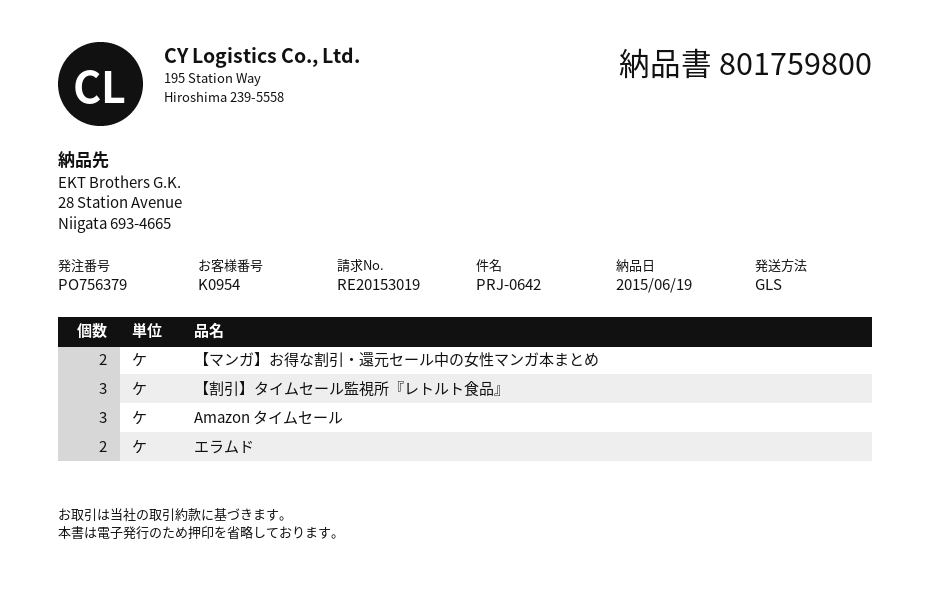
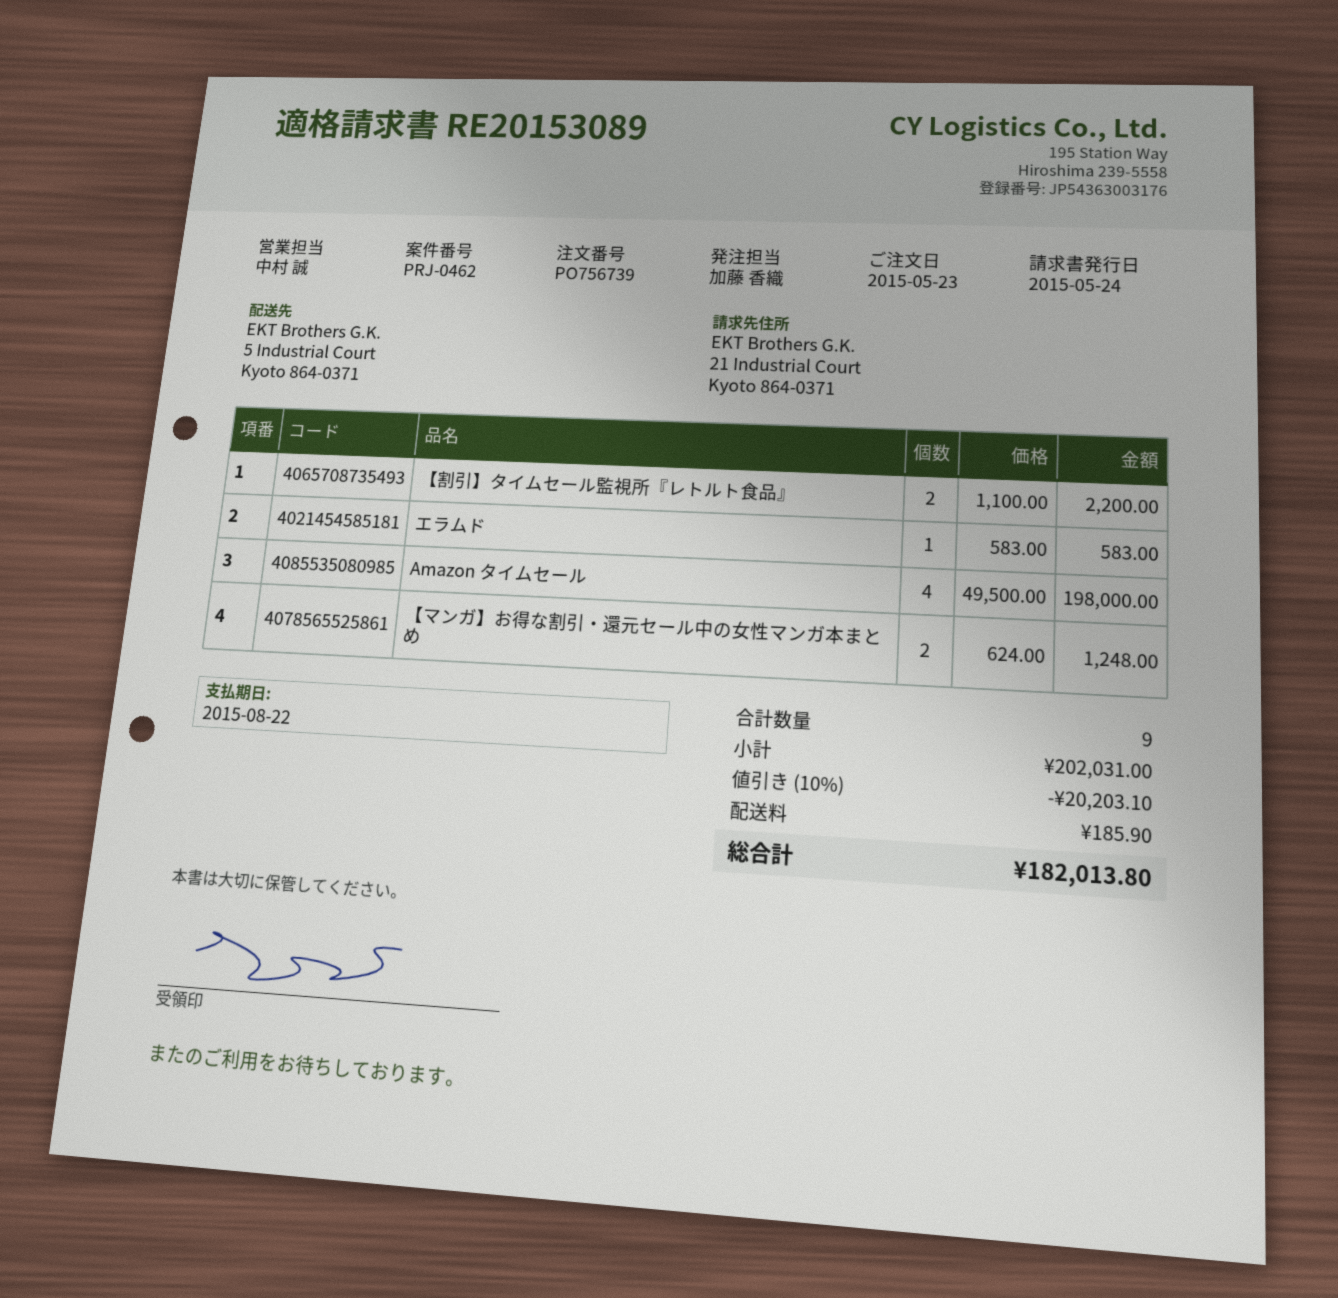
order number: PO756379 -> PO756739
invoice number: RE20153019 -> RE20153089
reference: PRJ-0642 -> PRJ-0462
ship to: 28 Station Avenue, Niigata 693-4665 -> 5 Industrial Court, Kyoto 864-0371
【割引】タイムセール監視所『レトルト食品』: 3 -> 2
Amazon タイムセール: 3 -> 4
エラムド: 2 -> 1

